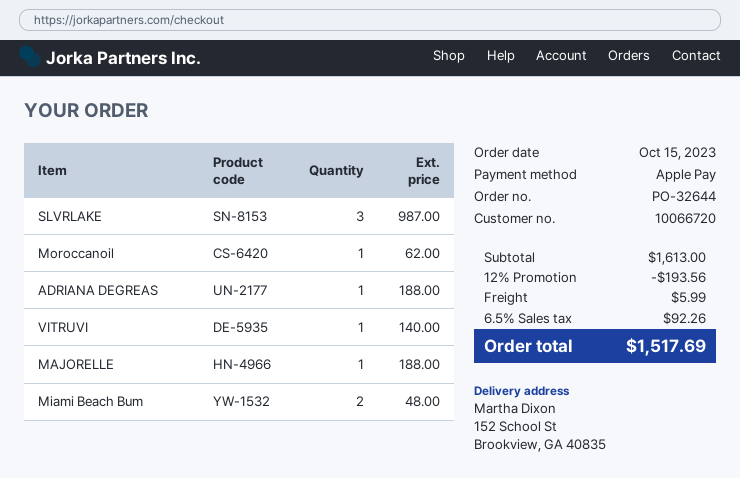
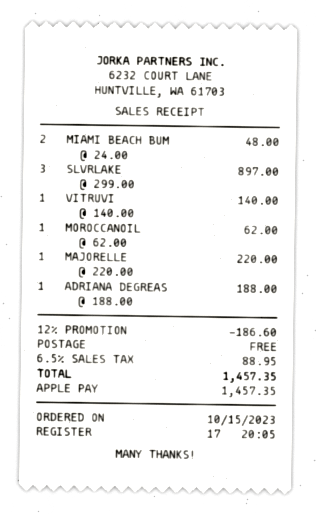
SLVRLAKE: 3 for 987.00 -> 3 for 897.00
MAJORELLE: 1 for 188.00 -> 1 for 220.00
discount: 12% = 193.56 -> 12% = 186.60
shipping: 5.99 -> 0.00
tax: 6.5% = 92.26 -> 6.5% = 88.95
total: 1517.69 -> 1457.35

